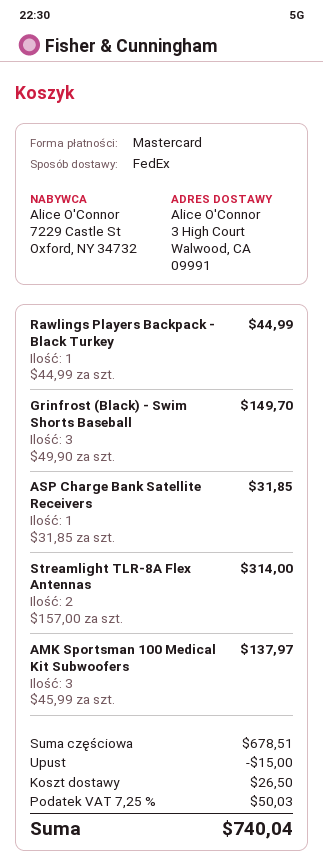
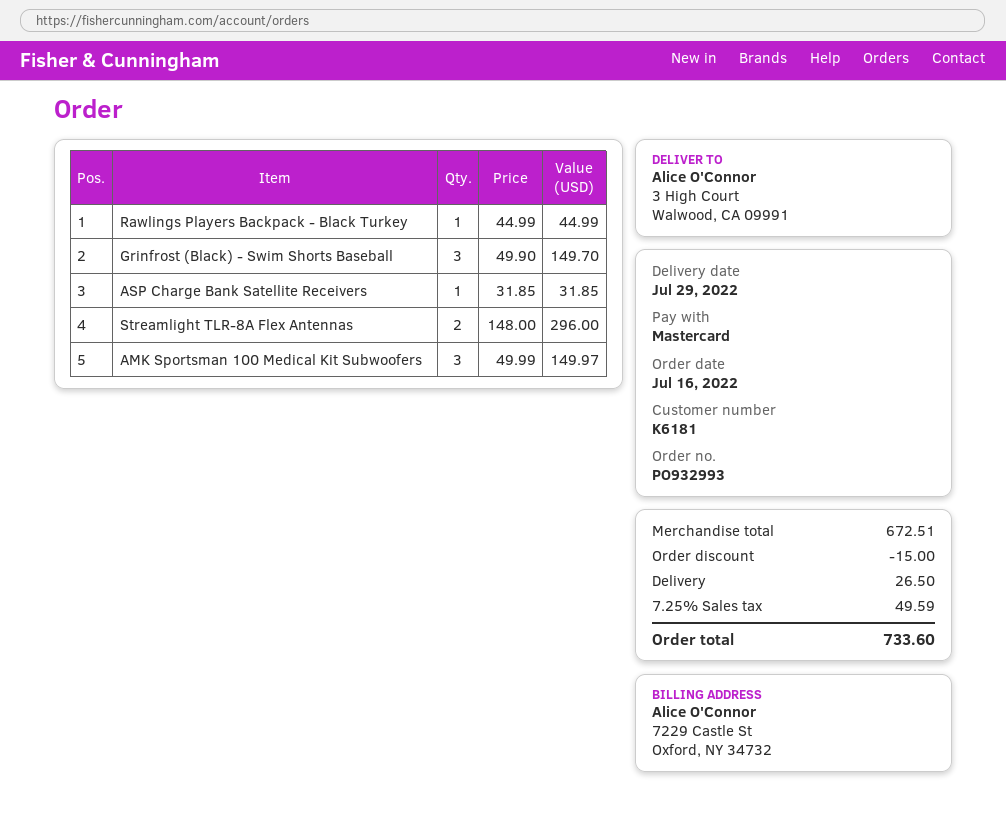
Streamlight TLR-8A Flex Antennas: 2 x 157.00 = 314.00 -> 2 x 148.00 = 296.00
AMK Sportsman 100 Medical Kit Subwoofers: 3 x 45.99 = 137.97 -> 3 x 49.99 = 149.97
subtotal: 678.51 -> 672.51
tax: 7.25% = 50.03 -> 7.25% = 49.59
total: 740.04 -> 733.60

